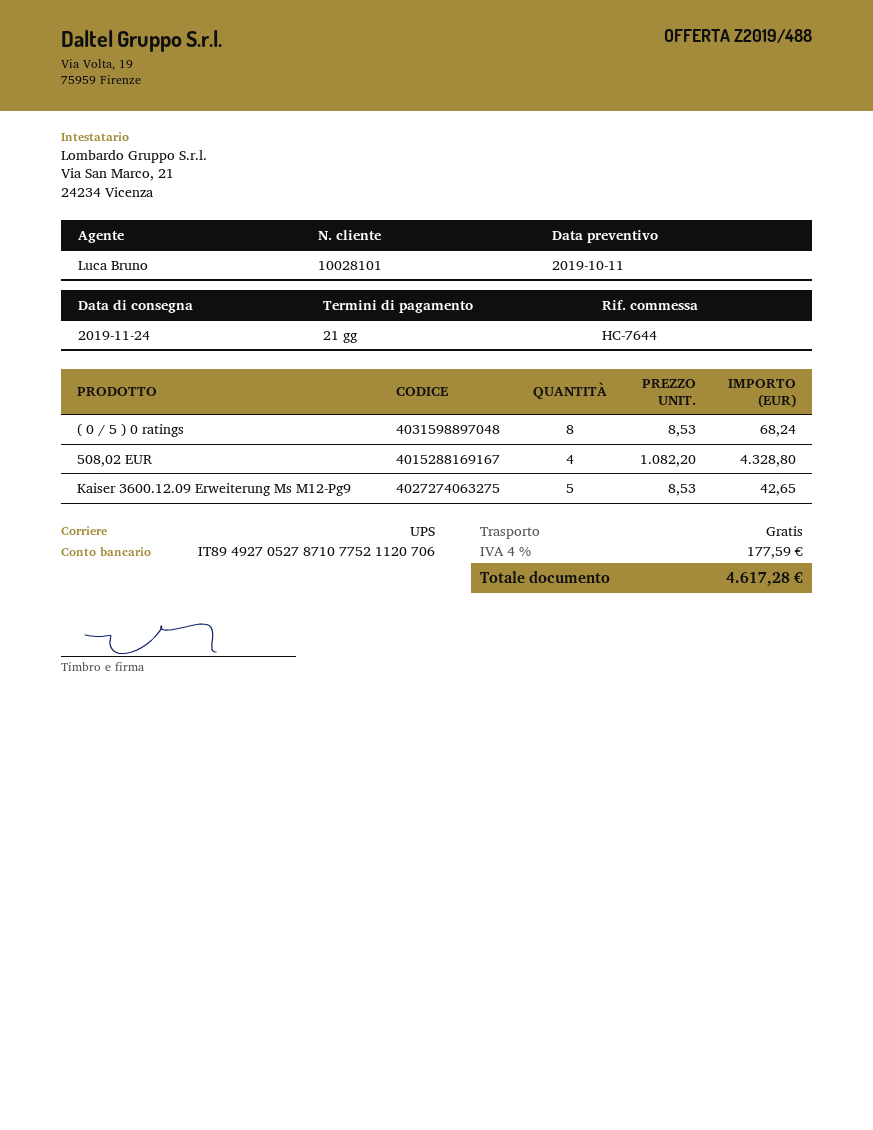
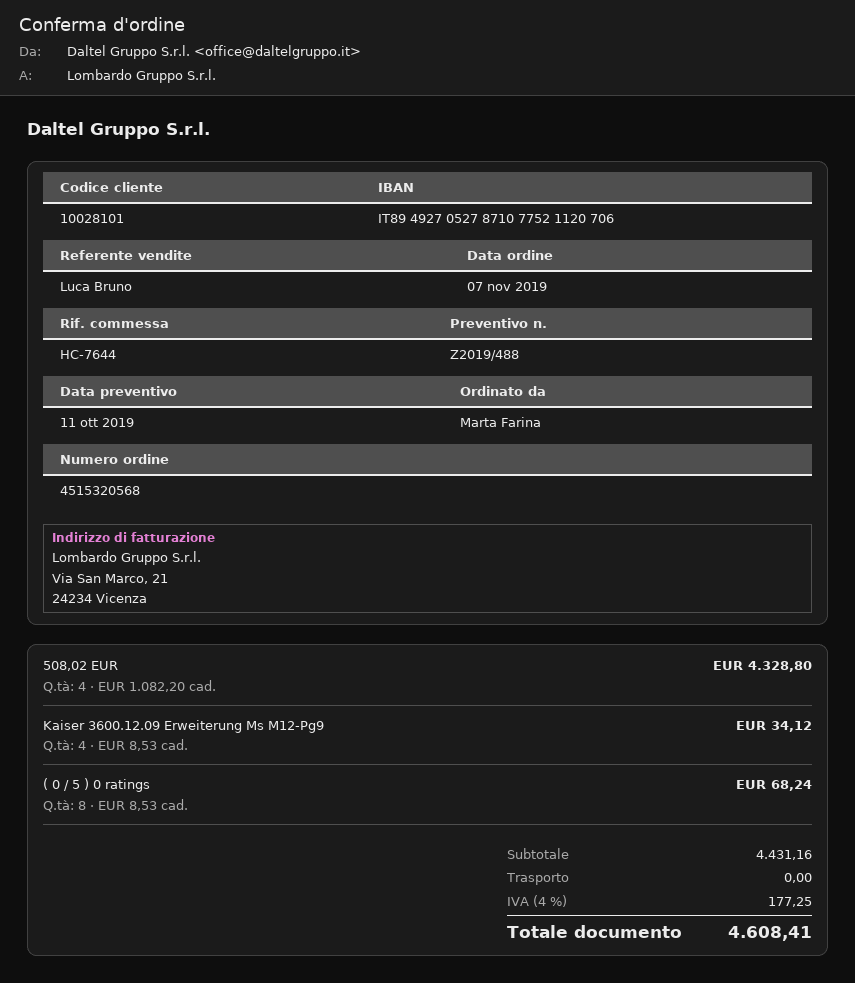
Kaiser 3600.12.09 Erweiterung Ms M12-Pg9: 5 x 8.53 = 42.65 -> 4 x 8.53 = 34.12
tax: 4% = 177.59 -> 4% = 177.25
total: 4617.28 -> 4608.41

